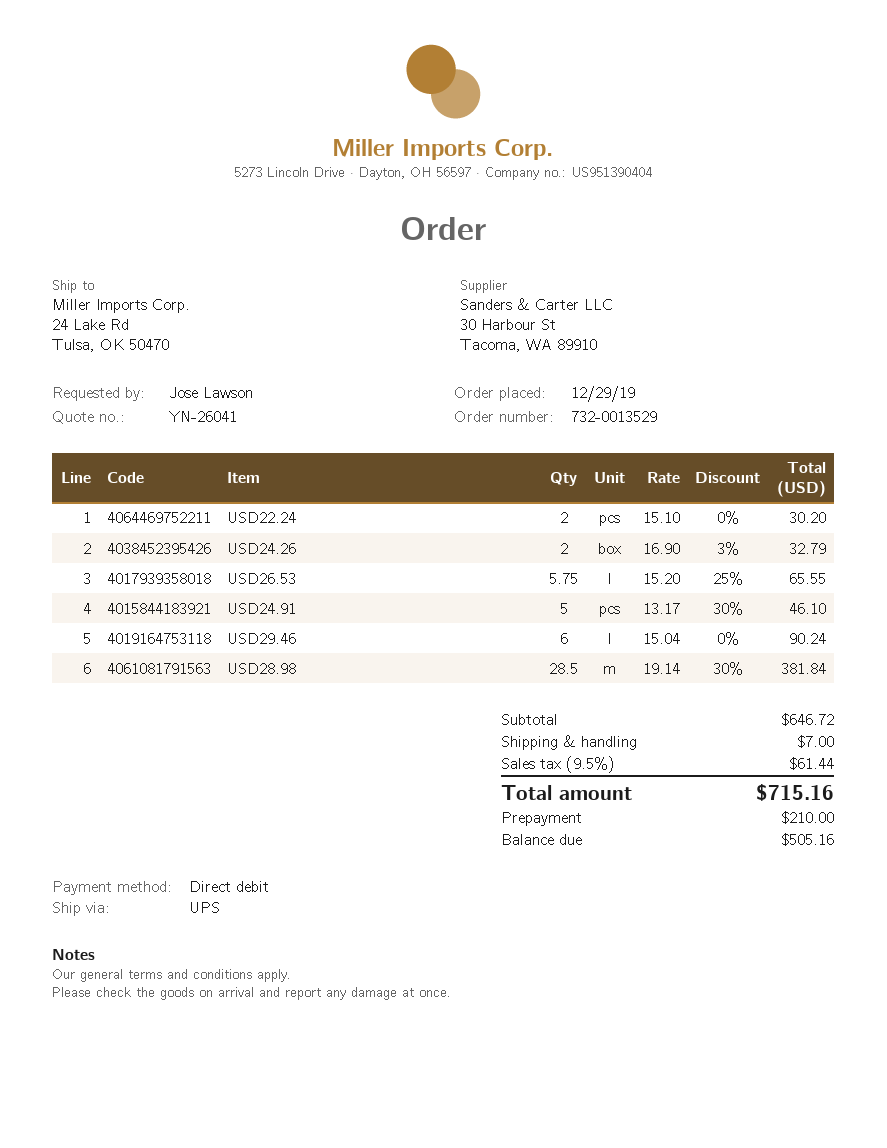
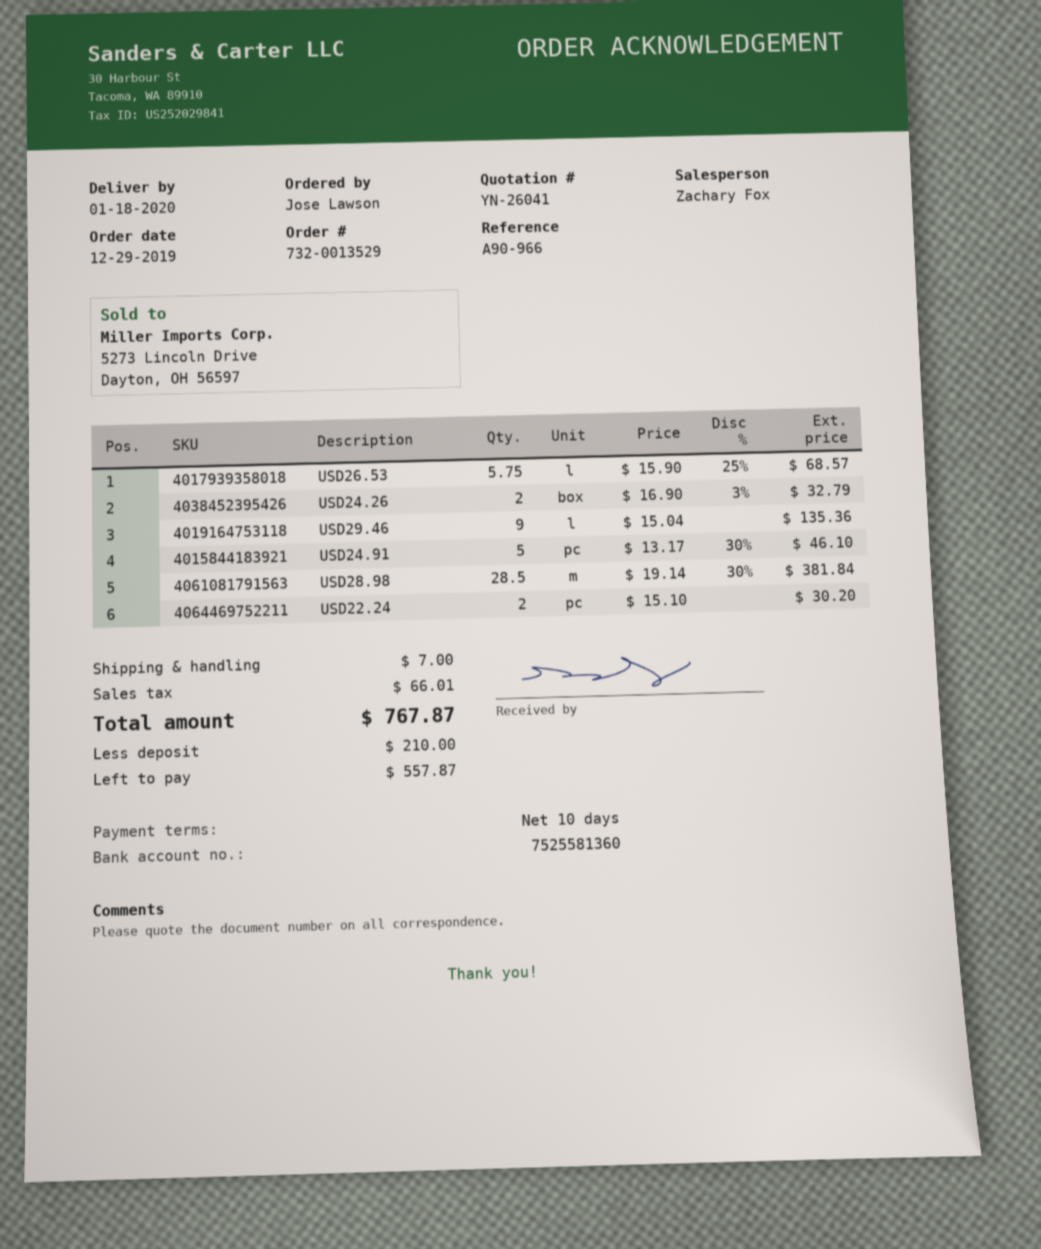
USD26.53: 5.75 x 15.20 - 25% = 65.55 -> 5.75 x 15.90 - 25% = 68.57
USD29.46: 6 x 15.04 = 90.24 -> 9 x 15.04 = 135.36
tax: 61.44 -> 66.01
total: 715.16 -> 767.87
balance: 505.16 -> 557.87

